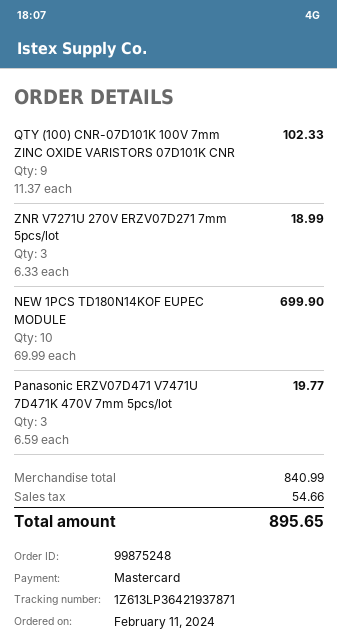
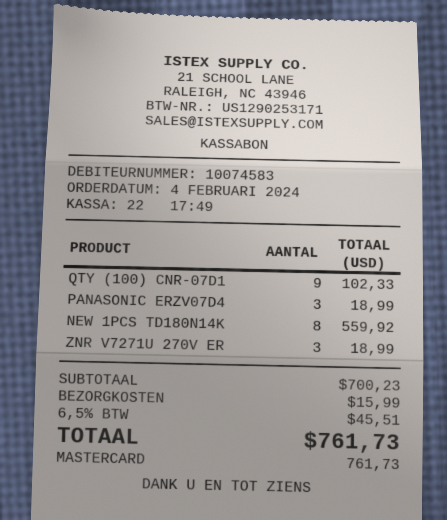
order date: 2024-02-11 -> 2024-02-04
NEW 1PCS TD180N14KOF EUPEC MODULE: 10 for 699.90 -> 8 for 559.92
Panasonic ERZV07D471 V7471U 7D471K 470V 7mm 5pcs/lot: 3 for 19.77 -> 3 for 18.99
subtotal: 840.99 -> 700.23
shipping: none -> 15.99
tax: 54.66 -> 45.51
total: 895.65 -> 761.73

